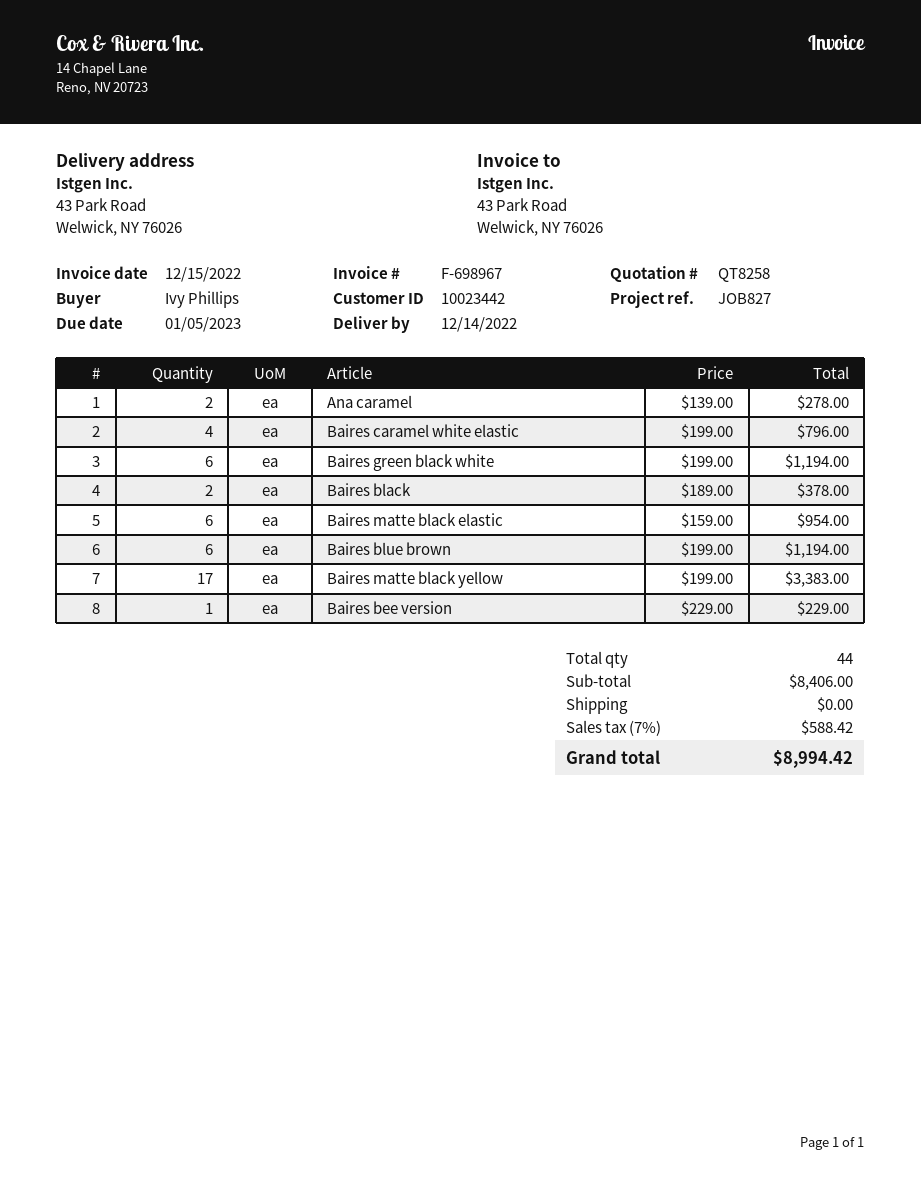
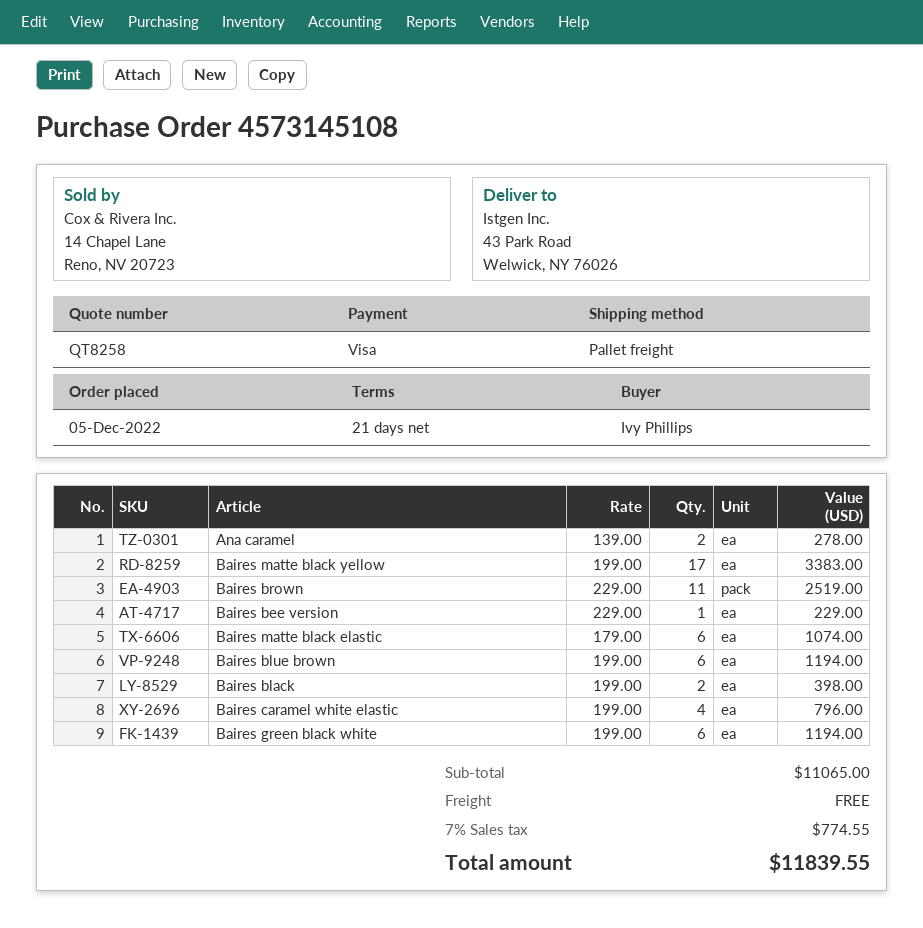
Baires black: 2 x 189.00 = 378.00 -> 2 x 199.00 = 398.00
Baires matte black elastic: 6 x 159.00 = 954.00 -> 6 x 179.00 = 1074.00
Baires brown: none -> 11 x 229.00 = 2519.00
subtotal: 8406.00 -> 11065.00
tax: 7% = 588.42 -> 7% = 774.55
total: 8994.42 -> 11839.55

